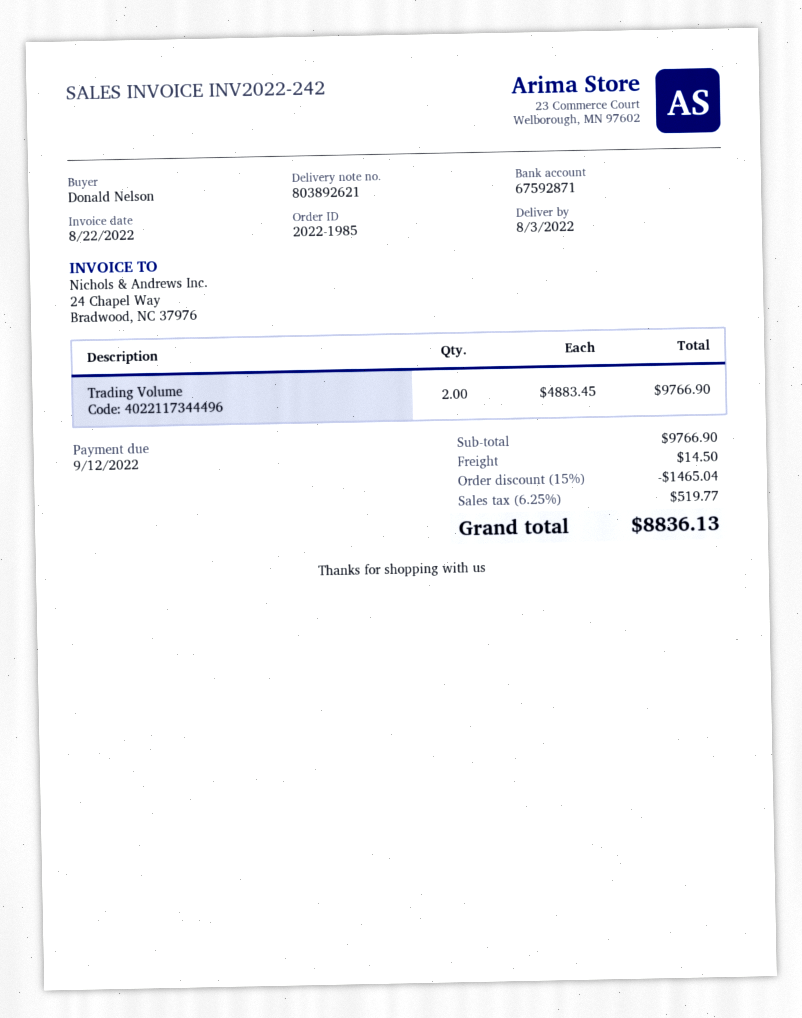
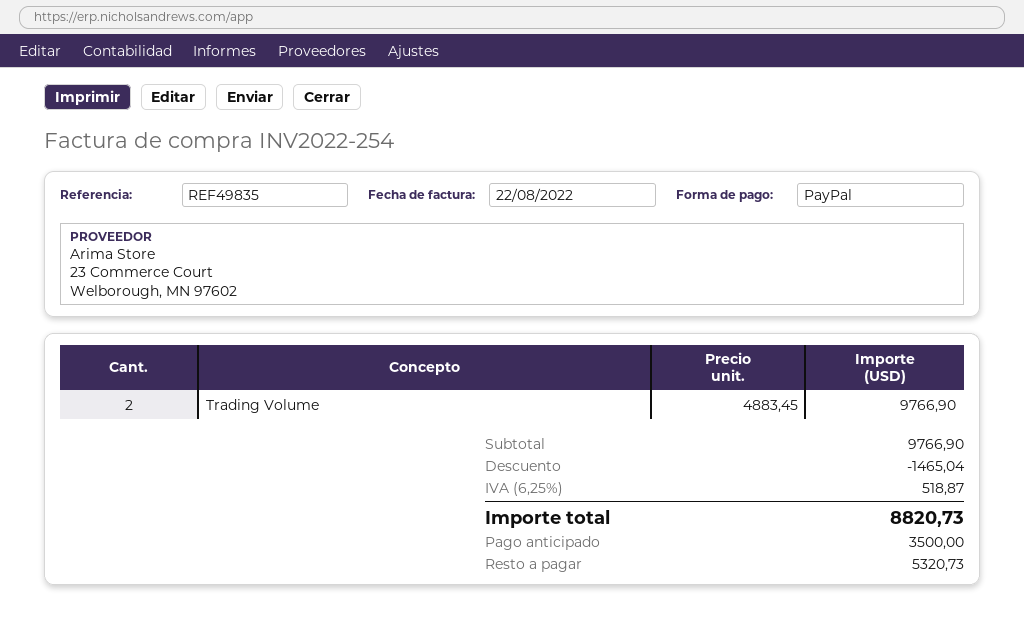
invoice number: INV2022-242 -> INV2022-254
shipping: 14.50 -> none
tax: 6.25% = 519.77 -> 6.25% = 518.87
total: 8836.13 -> 8820.73

